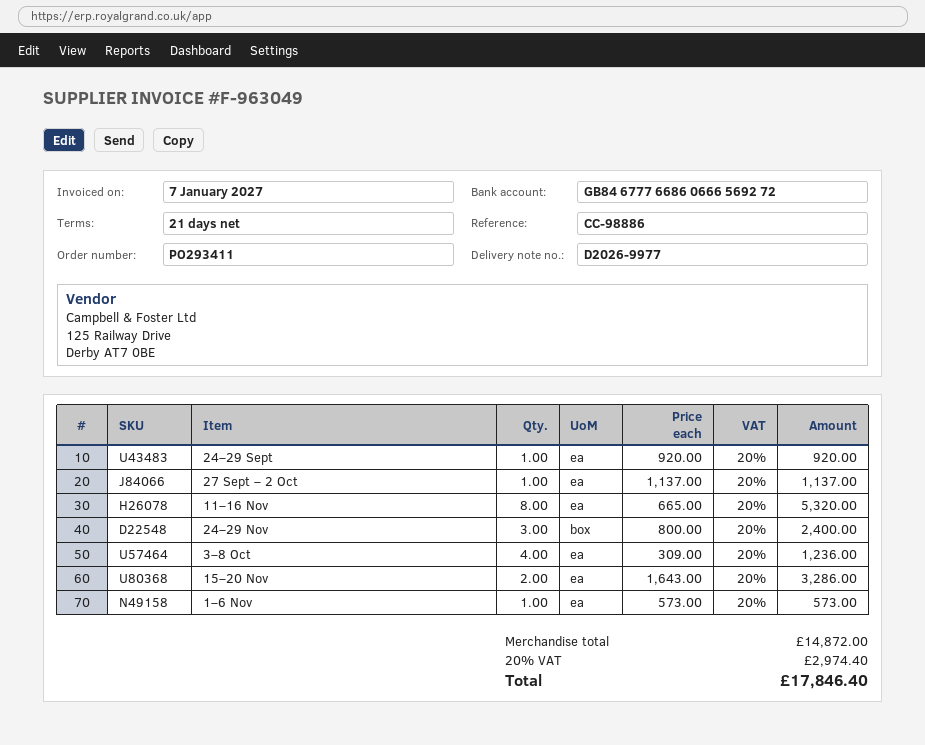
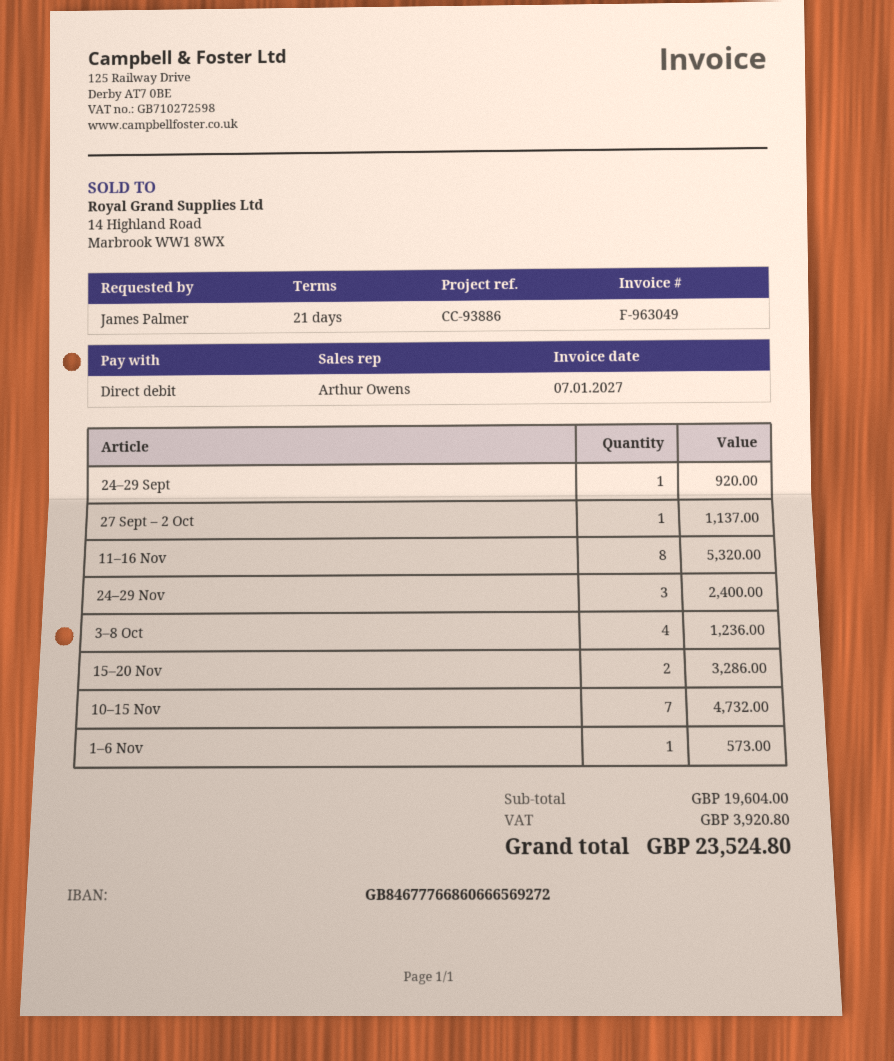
reference: CC-98886 -> CC-93886
10–15 Nov: none -> 7 for 4732.00
subtotal: 14872.00 -> 19604.00
tax: 2974.40 -> 3920.80
total: 17846.40 -> 23524.80

